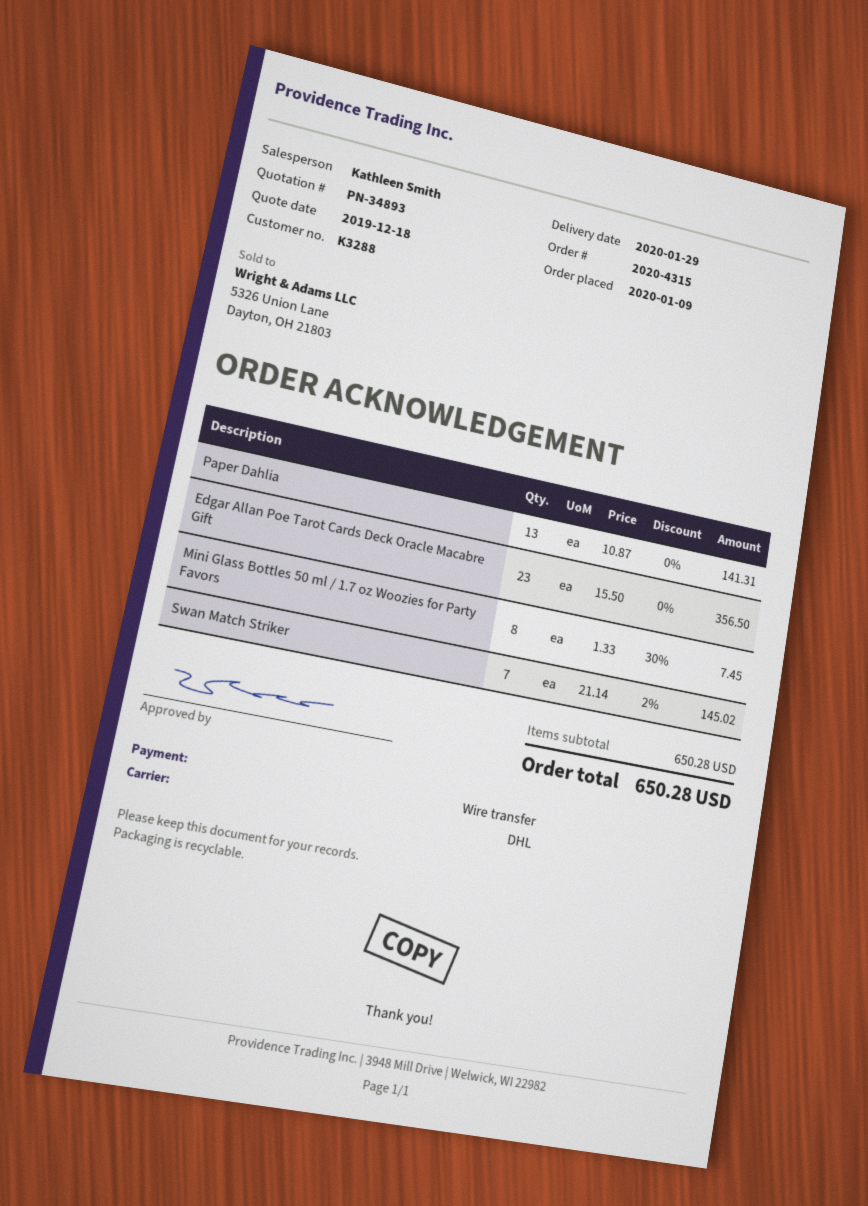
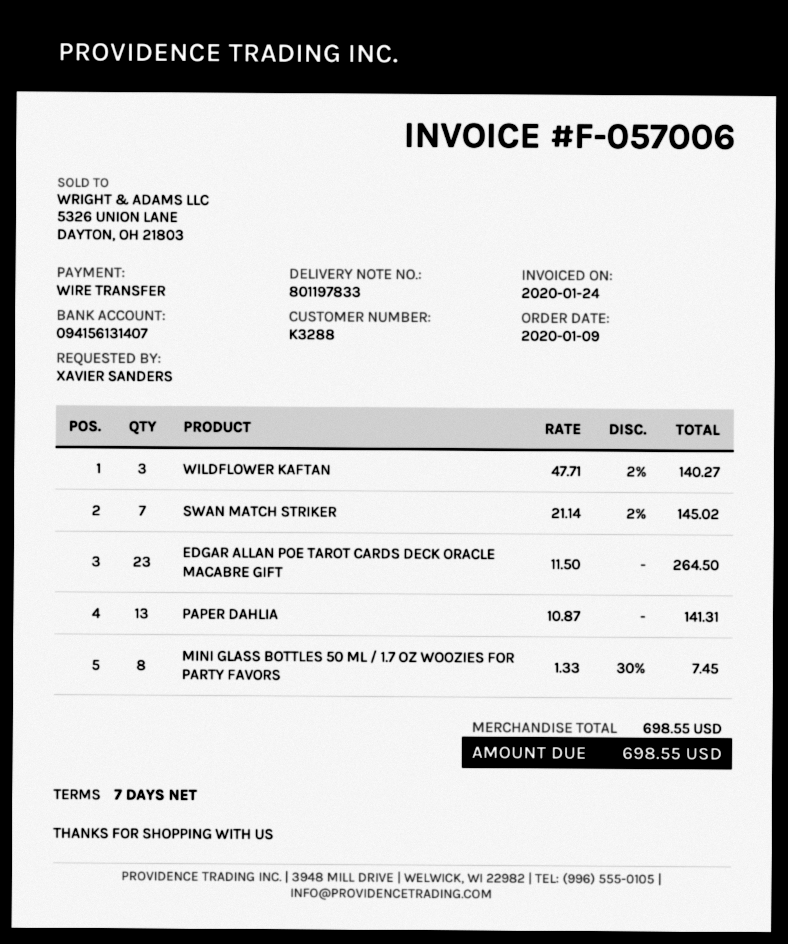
Edgar Allan Poe Tarot Cards Deck Oracle Macabre Gift: 23 x 15.50 = 356.50 -> 23 x 11.50 = 264.50
WILDFLOWER KAFTAN: none -> 3 x 47.71 - 2% = 140.27
subtotal: 650.28 -> 698.55
total: 650.28 -> 698.55

